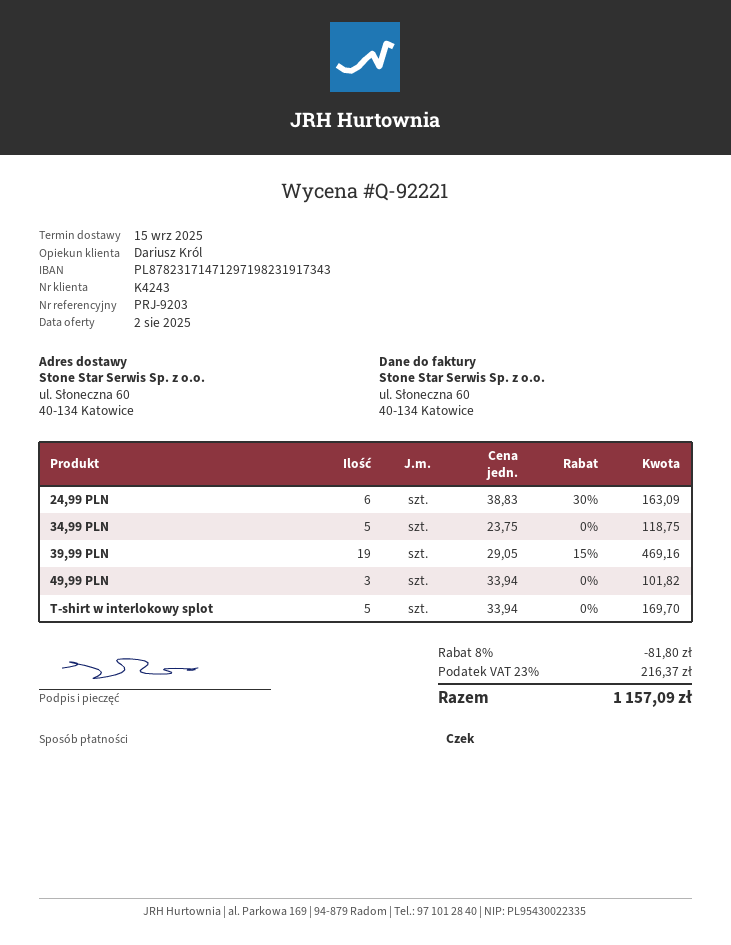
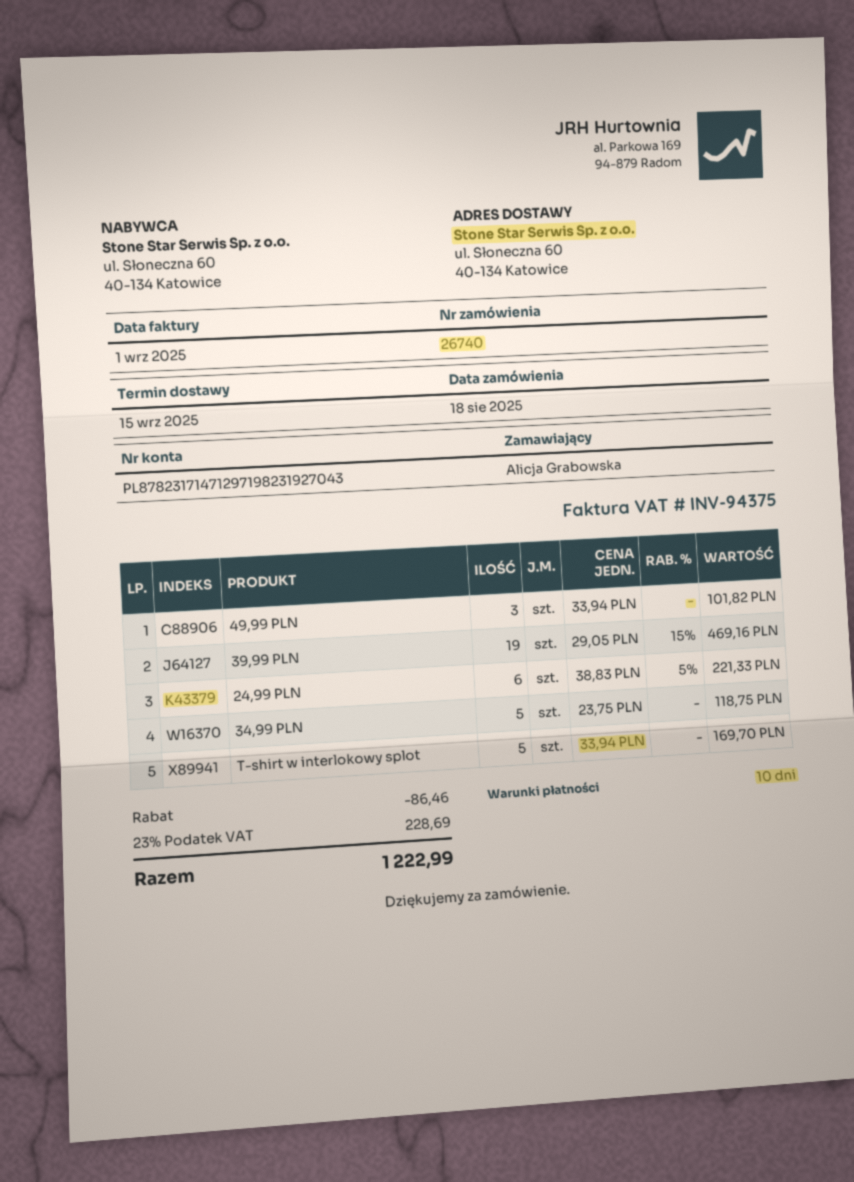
bank account: PL87823171471297198231917343 -> PL87823171471297198231927043
24,99 PLN: 6 x 38.83 - 30% = 163.09 -> 6 x 38.83 - 5% = 221.33
discount: 81.80 -> 86.46
tax: 23% = 216.37 -> 23% = 228.69
total: 1157.09 -> 1222.99

